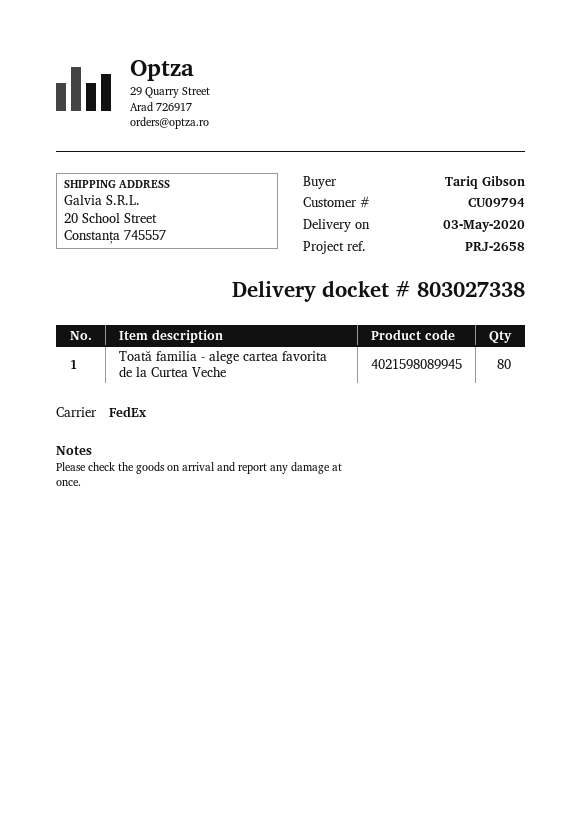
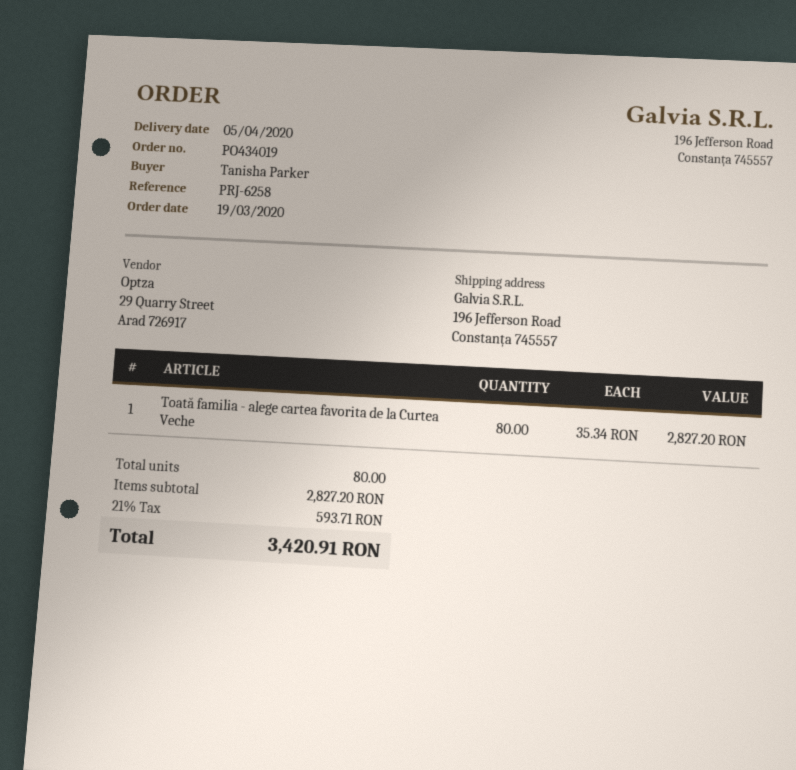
delivery date: 2020-05-03 -> 2020-04-05
reference: PRJ-2658 -> PRJ-6258
ordered by: Tariq Gibson -> Tanisha Parker
ship to: 20 School Street, Constanța 745557 -> 196 Jefferson Road, Constanța 745557

